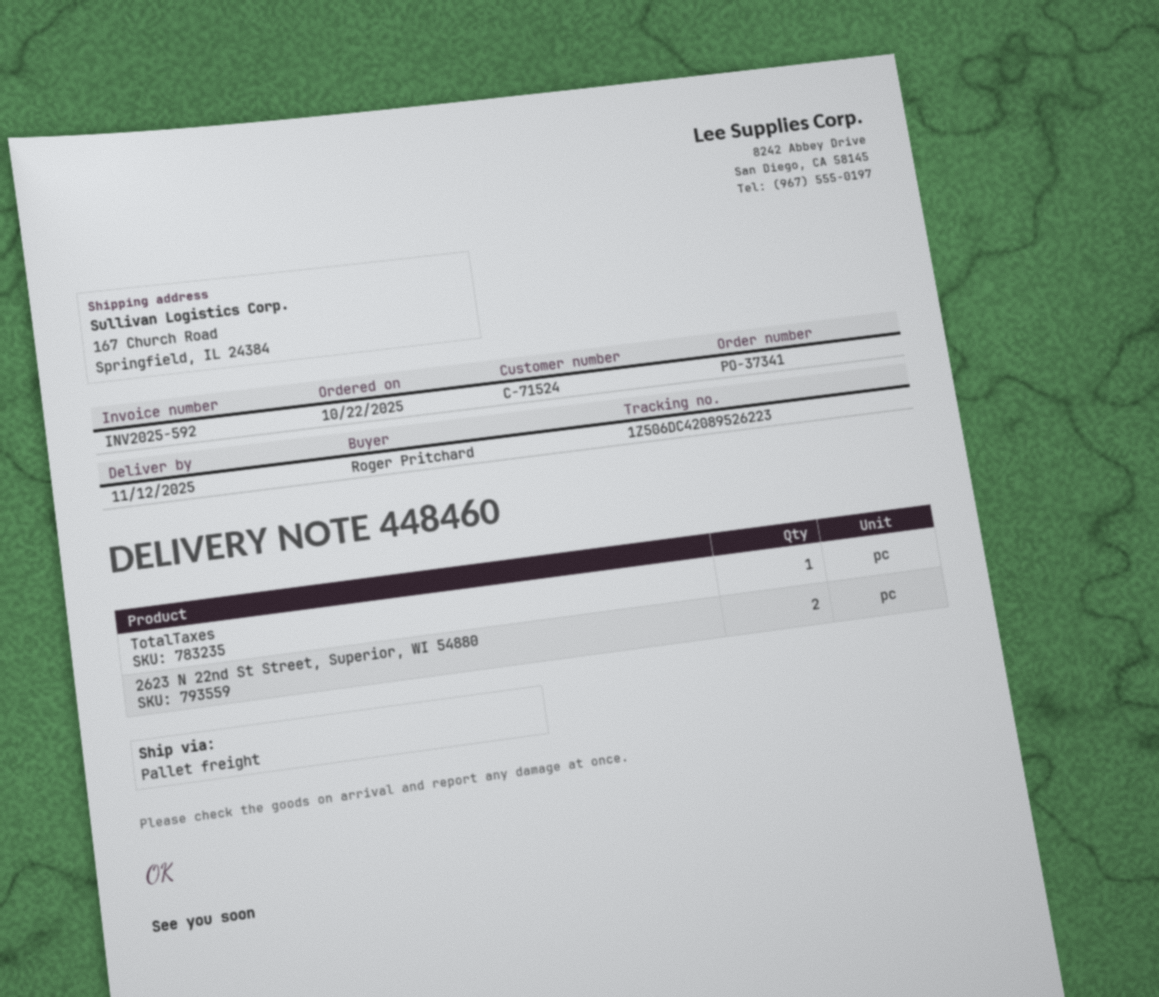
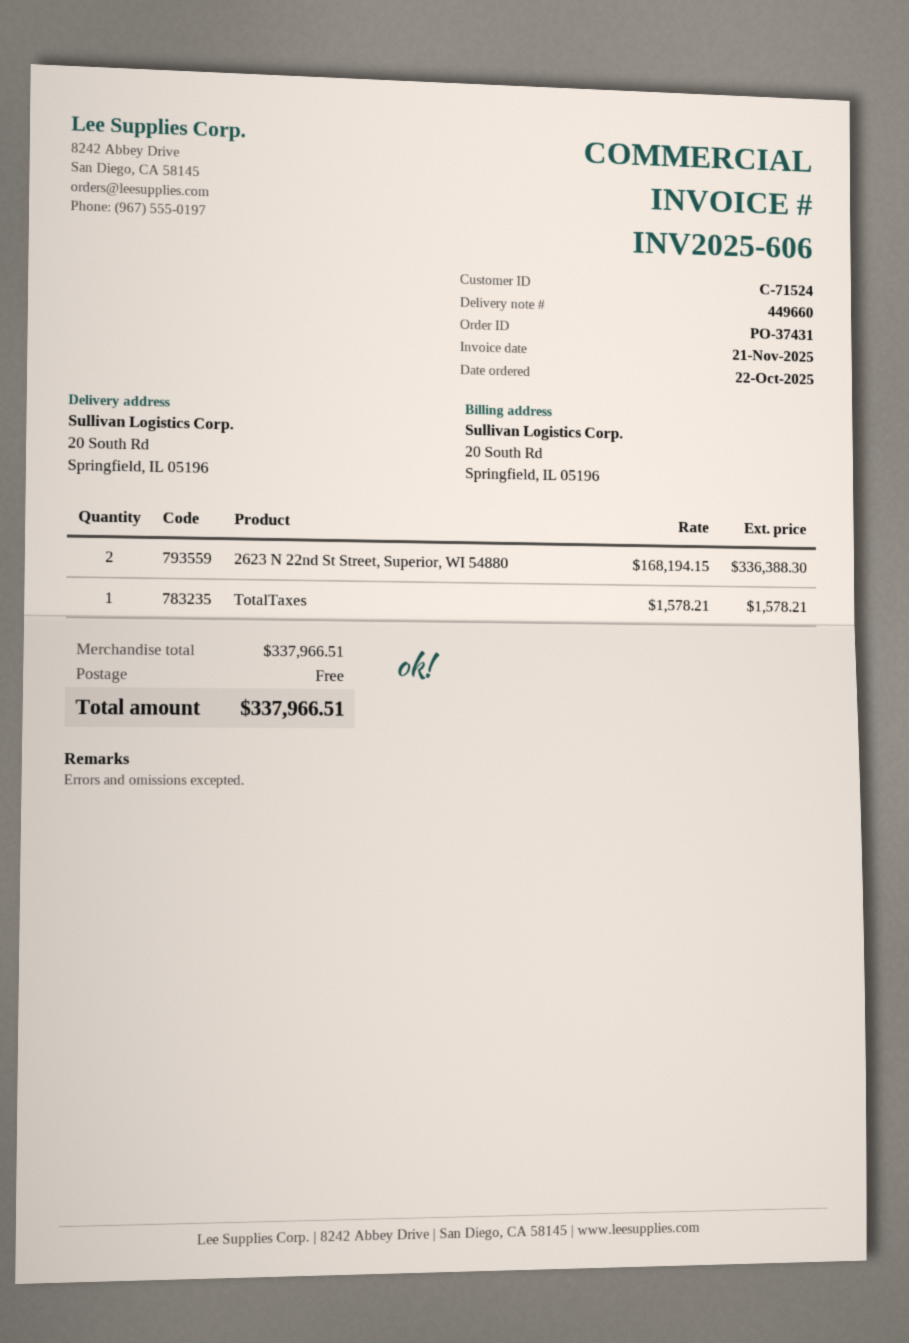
order number: PO-37341 -> PO-37431
delivery note number: 448460 -> 449660
invoice number: INV2025-592 -> INV2025-606
ship to: 167 Church Road, Springfield, IL 24384 -> 20 South Rd, Springfield, IL 05196

